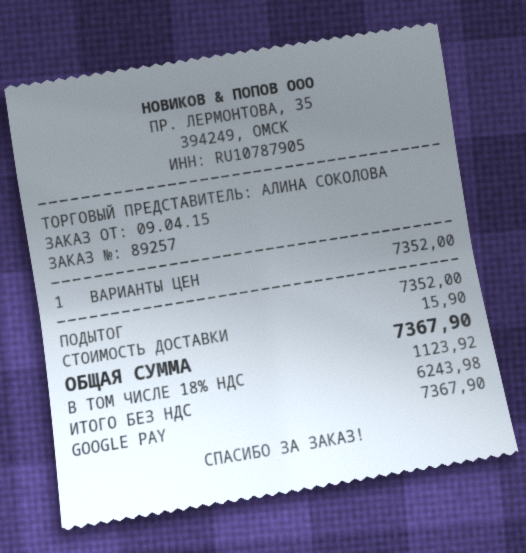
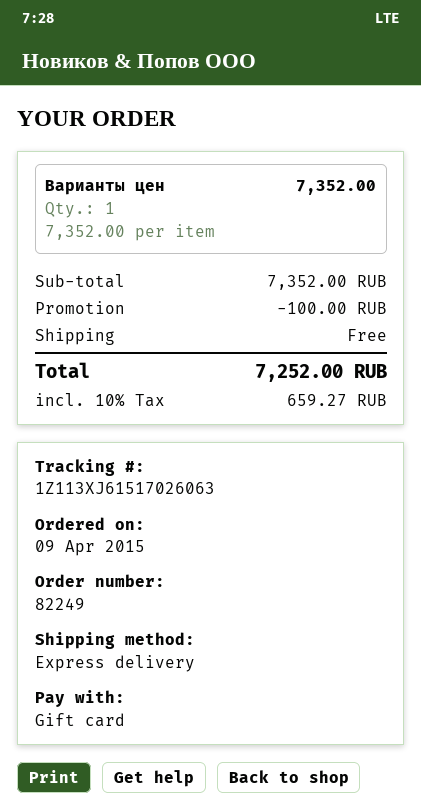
order number: 89257 -> 82249
payment method: Google Pay -> gift card
discount: none -> 100.00
shipping: 15.90 -> 0.00
tax: 18% = 1123.92 -> 10% = 659.27
total: 7367.90 -> 7252.00

